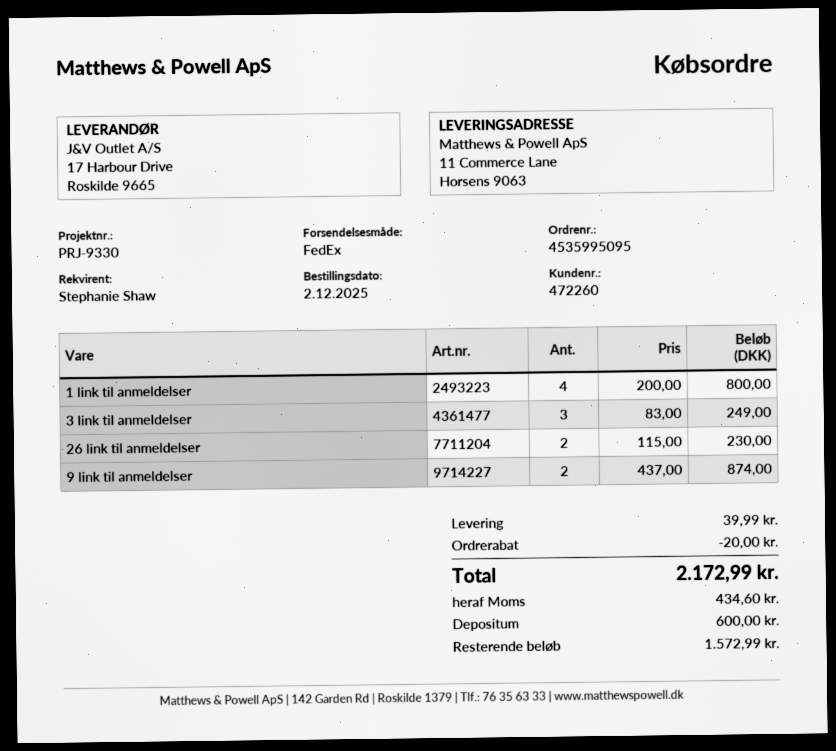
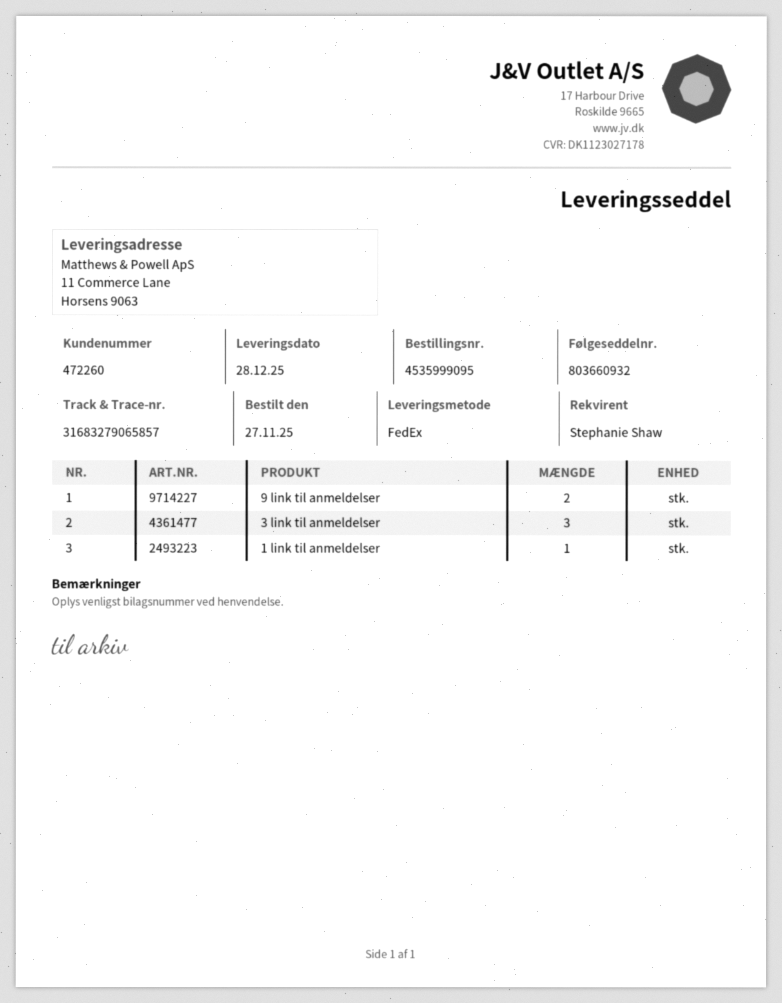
order number: 4535995095 -> 4535999095
order date: 2025-12-02 -> 2025-11-27
1 link til anmeldelser: 4 -> 1
26 link til anmeldelser: 2 -> none

